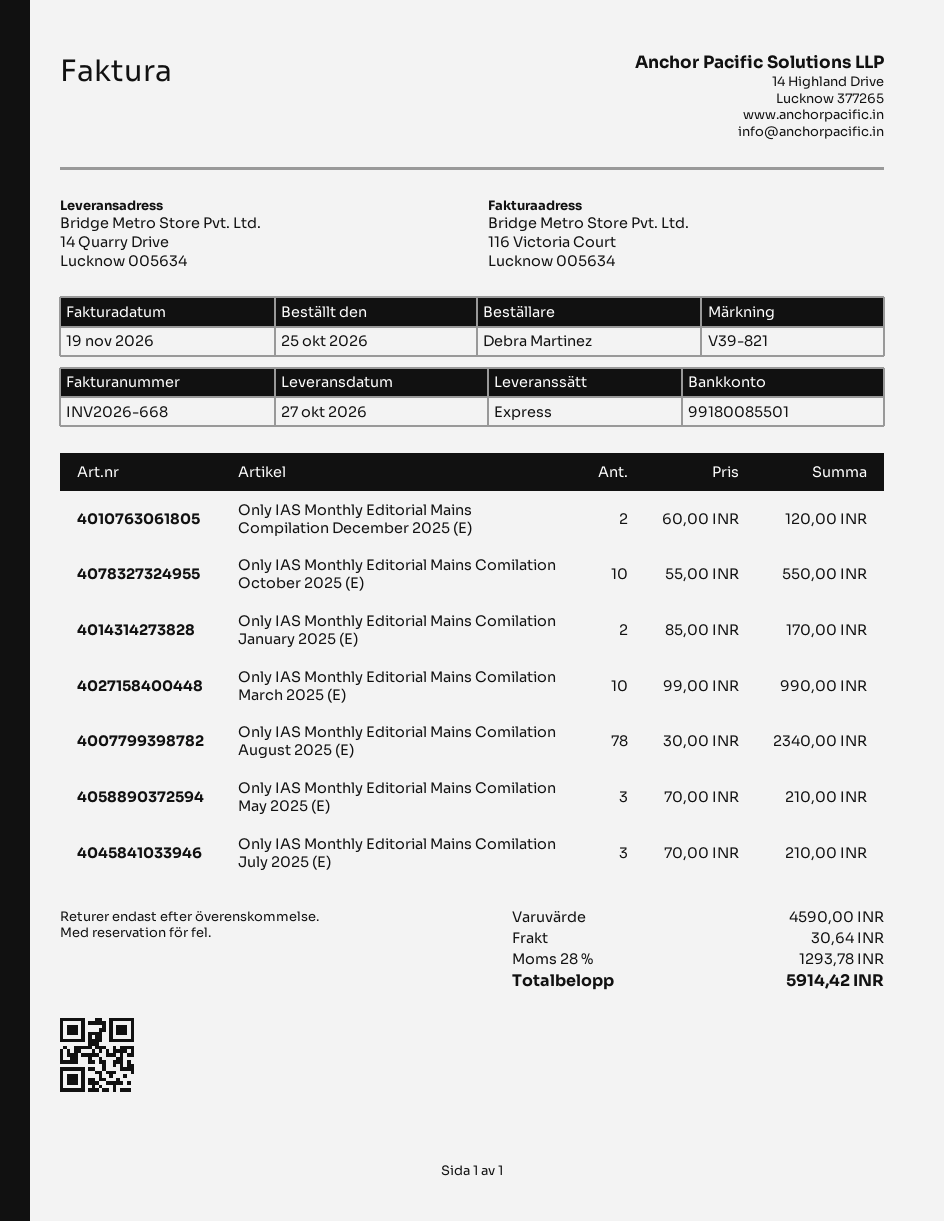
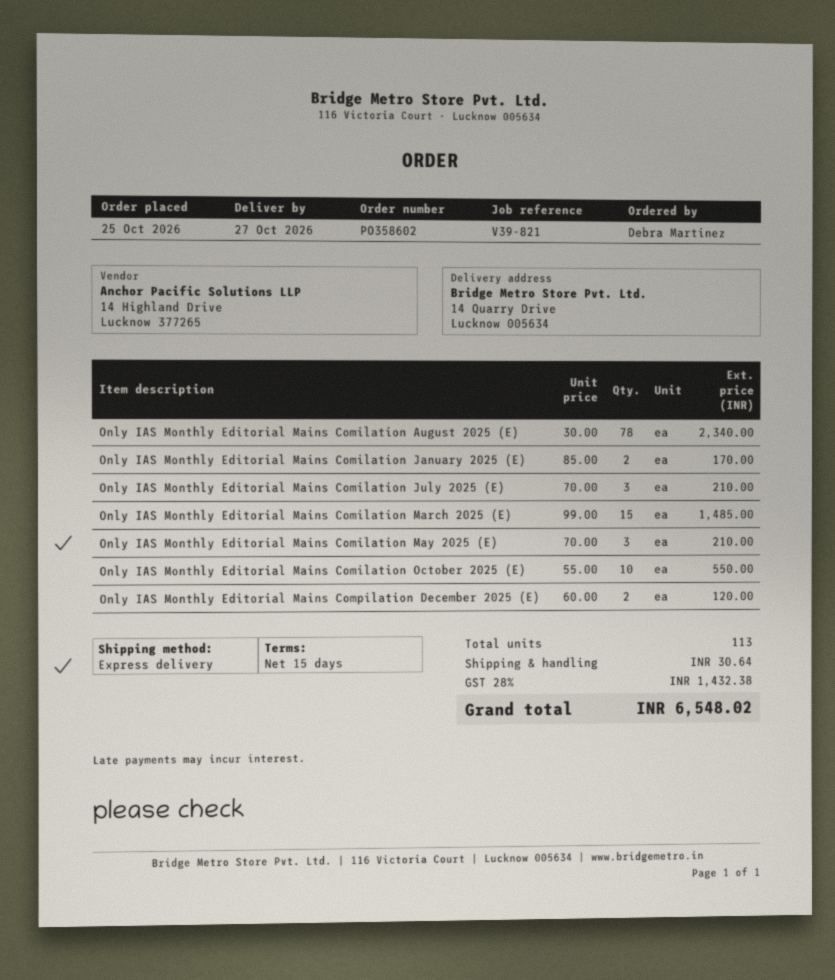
Only IAS Monthly Editorial Mains Comilation March 2025 (E): 10 x 99.00 = 990.00 -> 15 x 99.00 = 1485.00
tax: 28% = 1293.78 -> 28% = 1432.38
total: 5914.42 -> 6548.02

